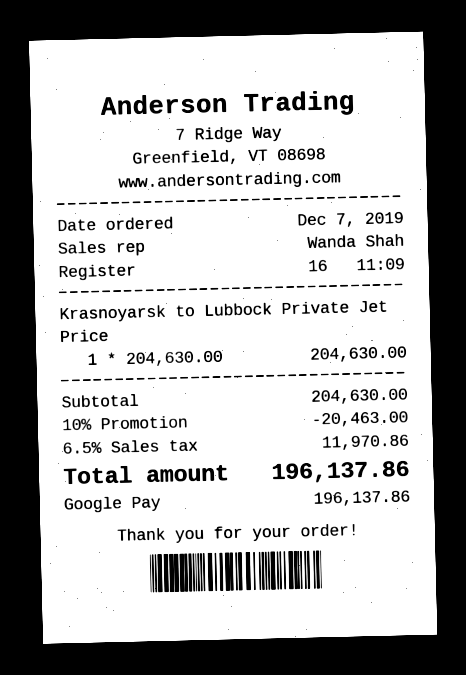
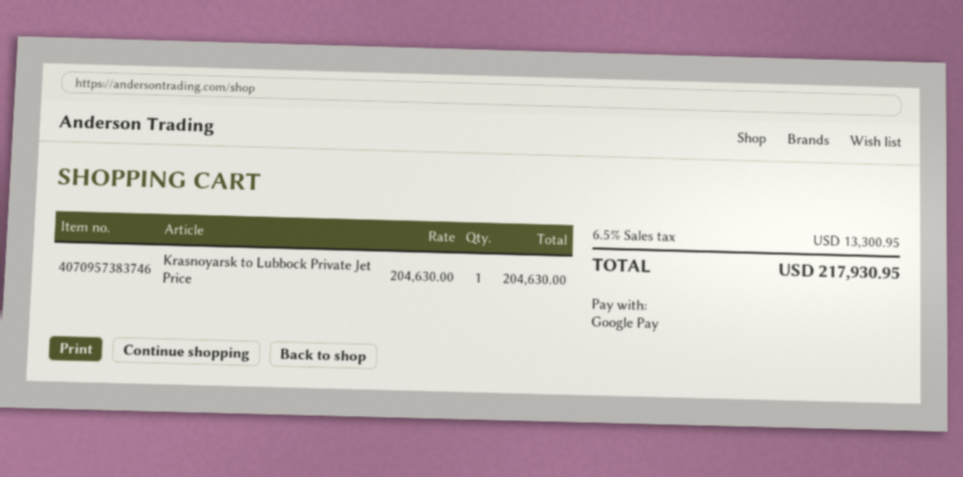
discount: 10% = 20463.00 -> none
tax: 6.5% = 11970.86 -> 6.5% = 13300.95
total: 196137.86 -> 217930.95

